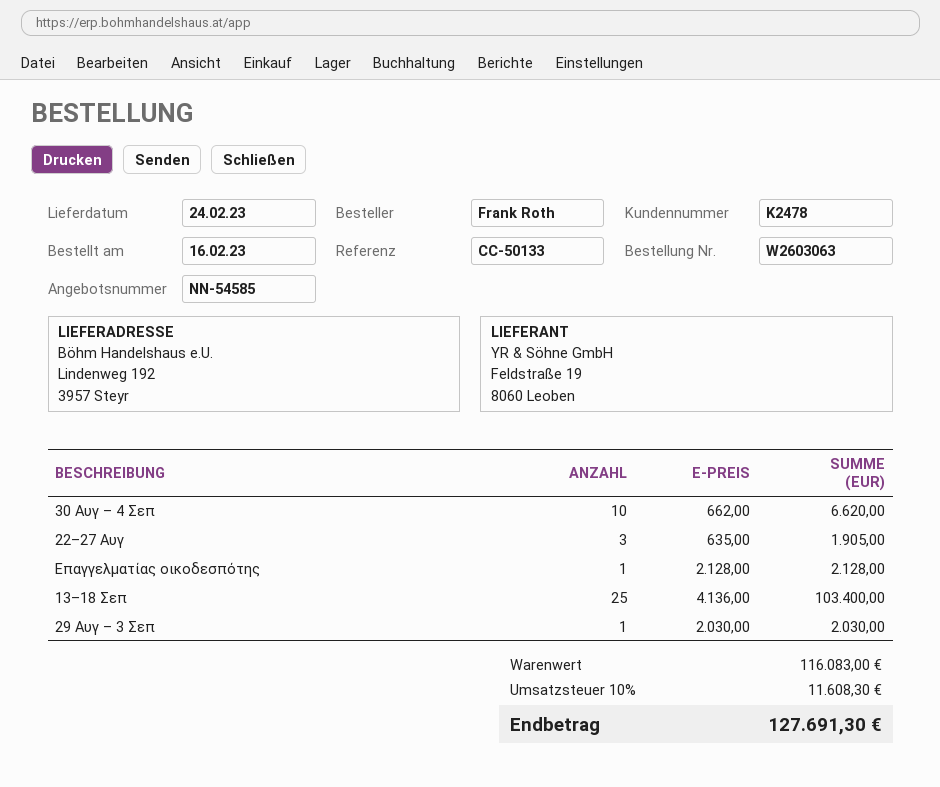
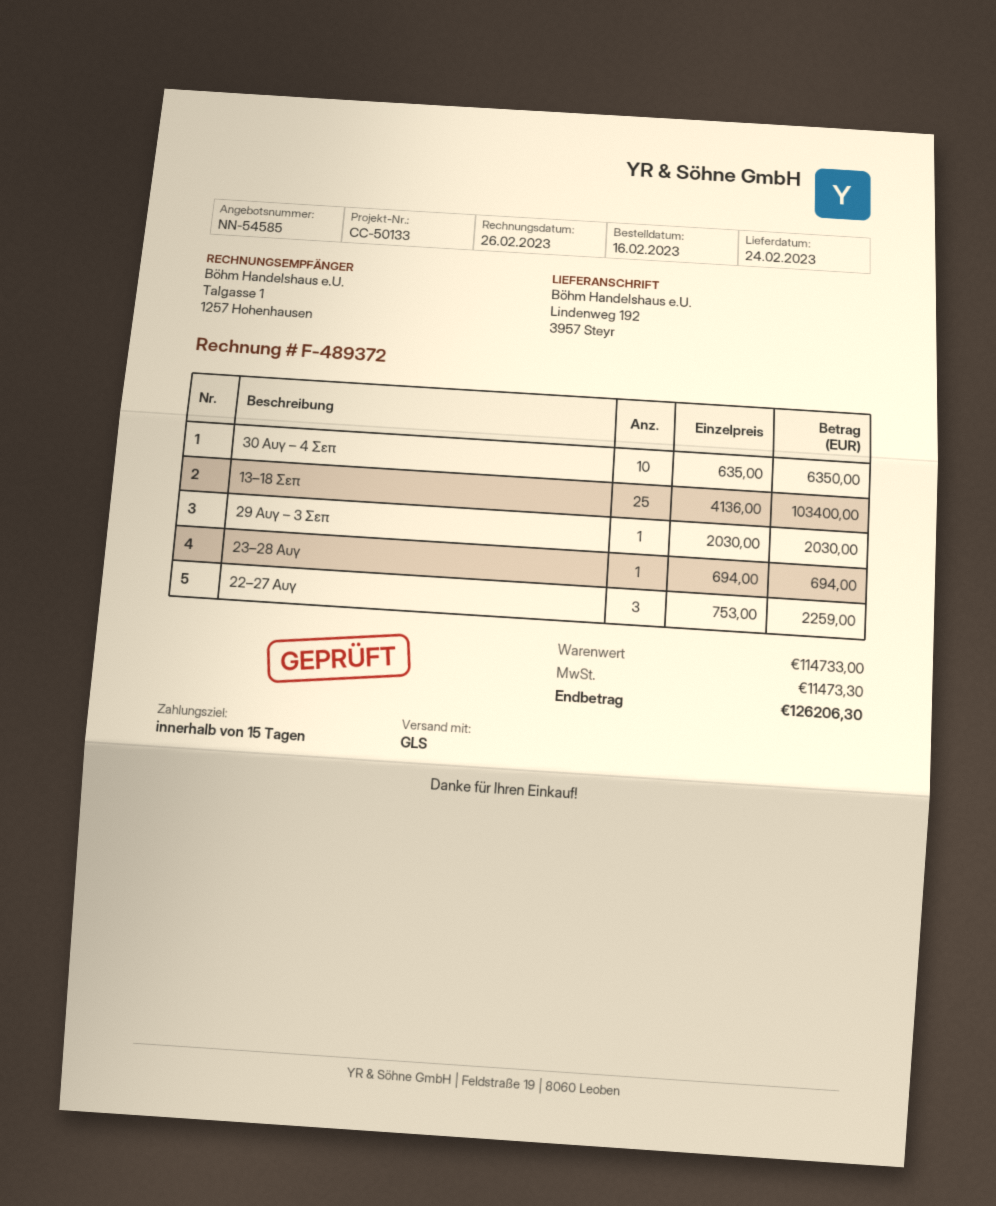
30 Αυγ – 4 Σεπ: 10 x 662.00 = 6620.00 -> 10 x 635.00 = 6350.00
22–27 Αυγ: 3 x 635.00 = 1905.00 -> 3 x 753.00 = 2259.00
Επαγγελματίας οικοδεσπότης: 1 x 2128.00 = 2128.00 -> none
23–28 Αυγ: none -> 1 x 694.00 = 694.00
subtotal: 116083.00 -> 114733.00
tax: 11608.30 -> 11473.30
total: 127691.30 -> 126206.30

